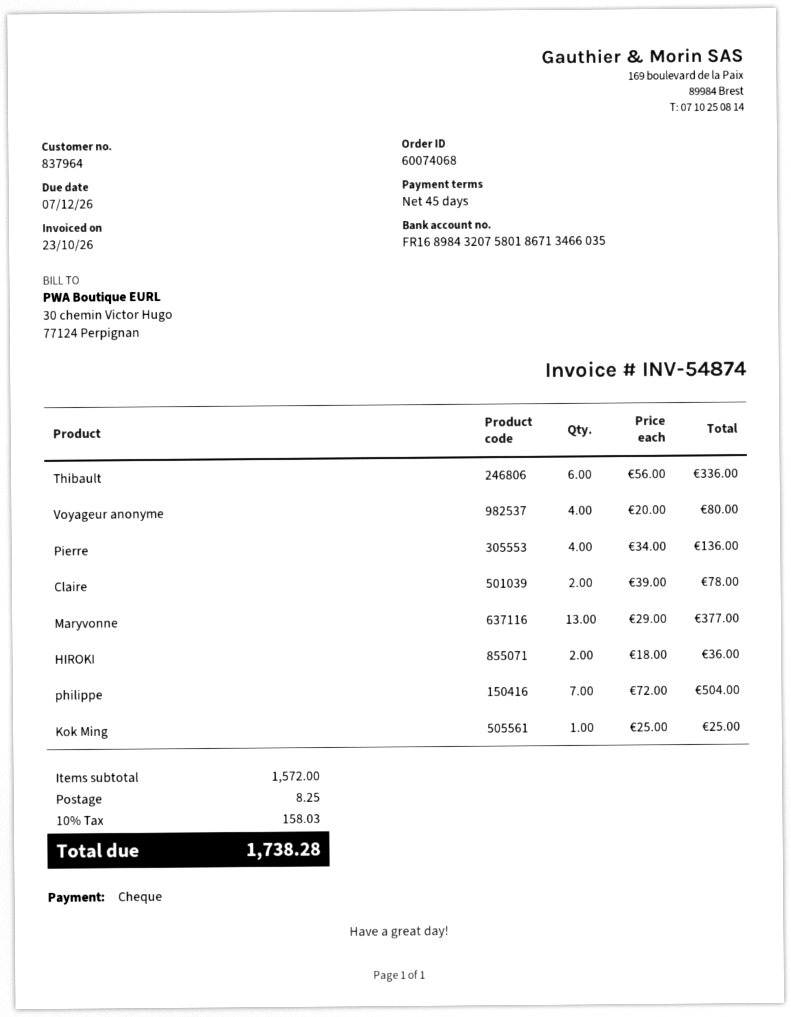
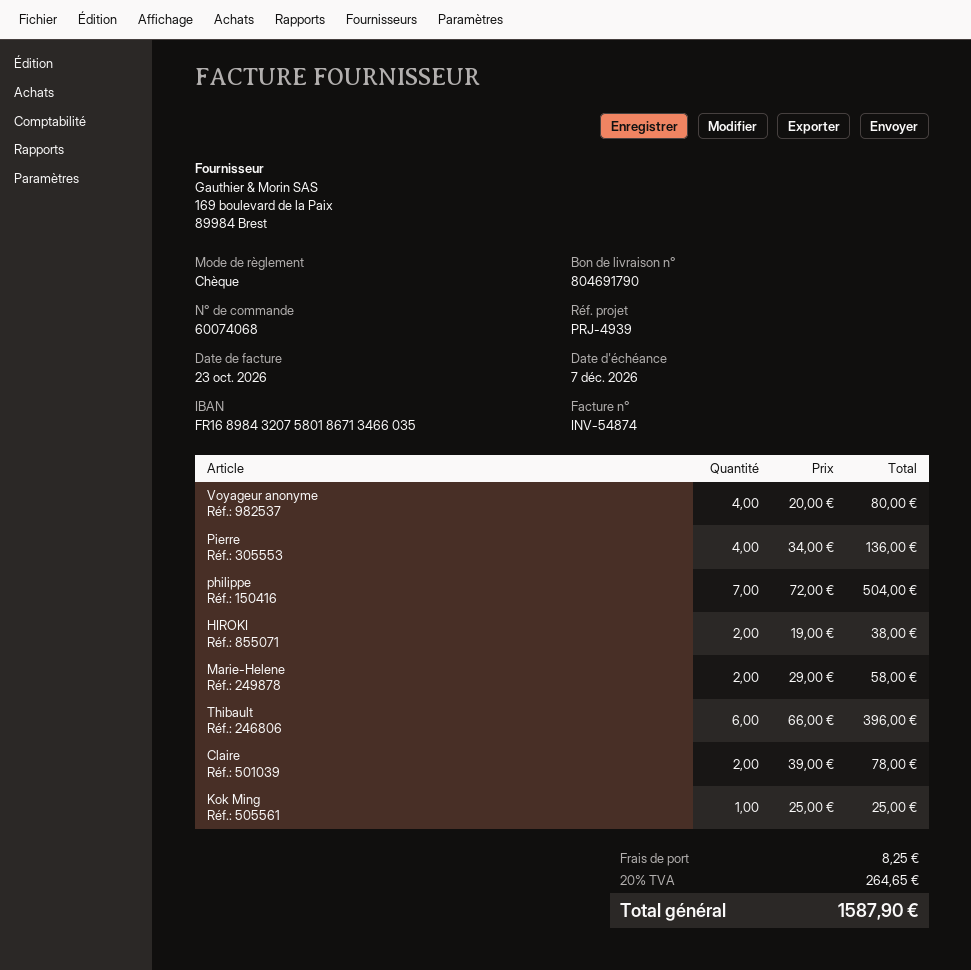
Thibault: 6 x 56.00 = 336.00 -> 6 x 66.00 = 396.00
Maryvonne: 13 x 29.00 = 377.00 -> none
HIROKI: 2 x 18.00 = 36.00 -> 2 x 19.00 = 38.00
Marie-Helene: none -> 2 x 29.00 = 58.00
tax: 10% = 158.03 -> 20% = 264.65
total: 1738.28 -> 1587.90

